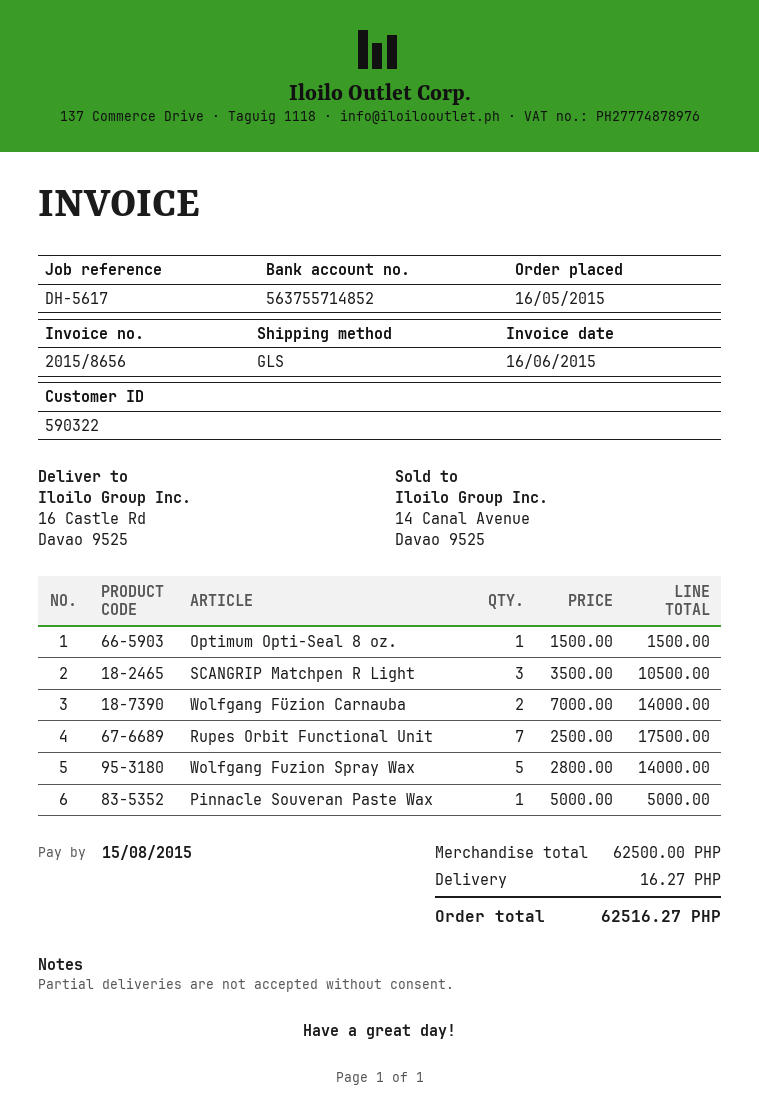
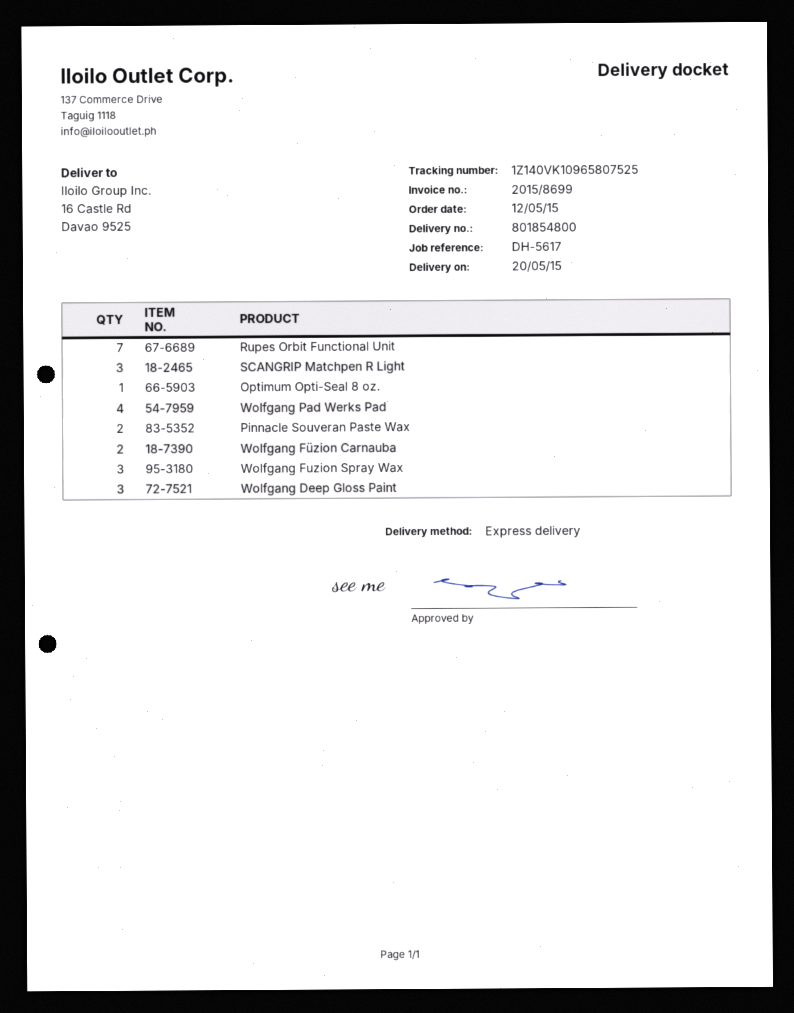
order date: 2015-05-16 -> 2015-05-12
invoice number: 2015/8656 -> 2015/8699
shipping method: GLS -> express
Wolfgang Fuzion Spray Wax: 5 -> 3
Pinnacle Souveran Paste Wax: 1 -> 2
Wolfgang Pad Werks Pad: none -> 4
Wolfgang Deep Gloss Paint: none -> 3

